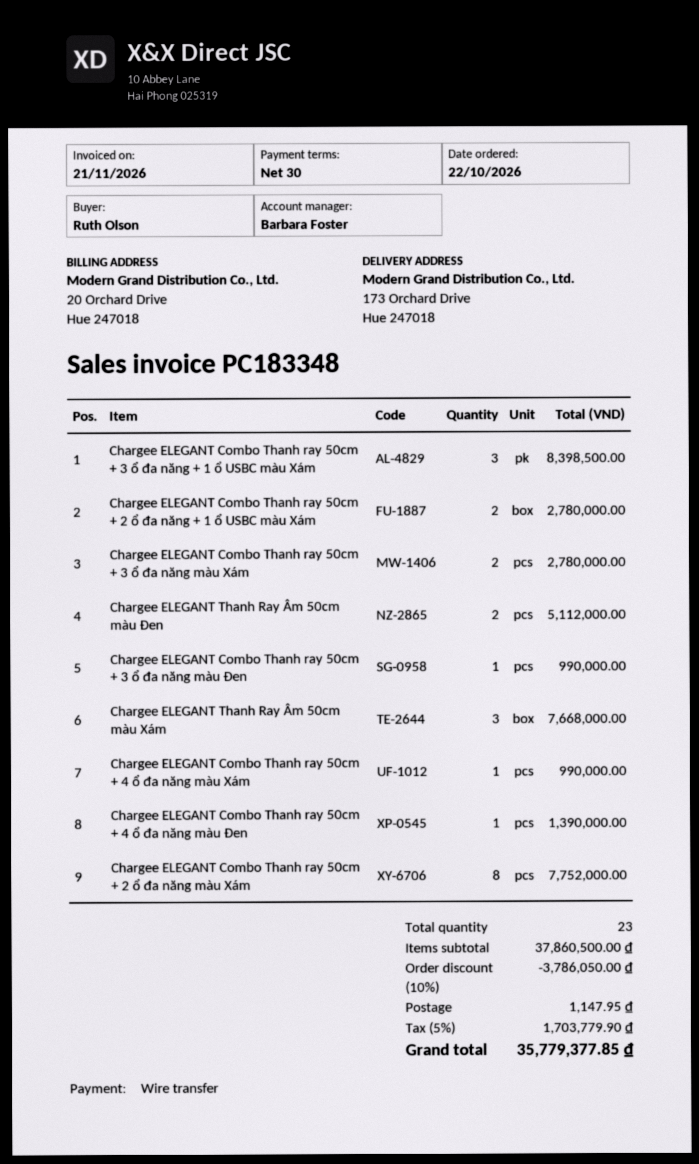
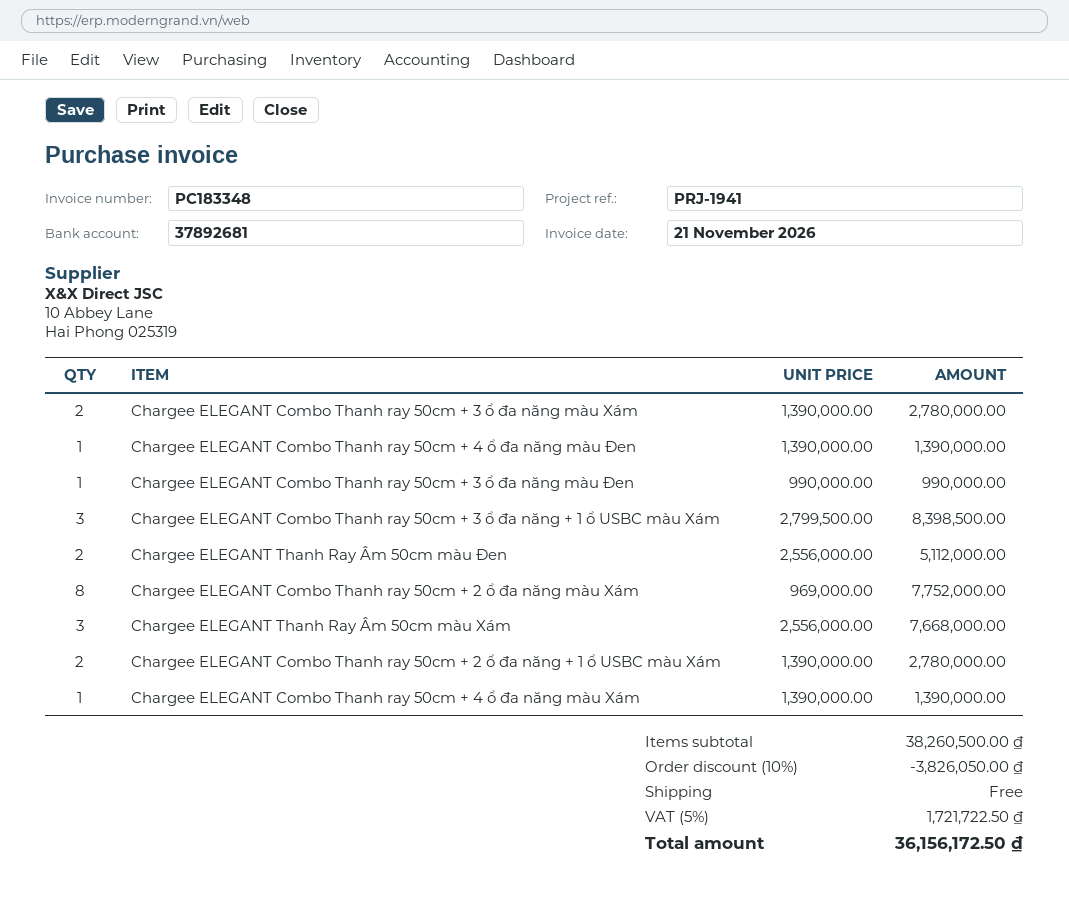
Chargee ELEGANT Combo Thanh ray 50cm + 4 ổ đa năng màu Xám: 1 for 990000.00 -> 1 for 1390000.00
subtotal: 37860500.00 -> 38260500.00
discount: 10% = 3786050.00 -> 10% = 3826050.00
shipping: 1147.95 -> 0.00
tax: 5% = 1703779.90 -> 5% = 1721722.50
total: 35779377.85 -> 36156172.50

